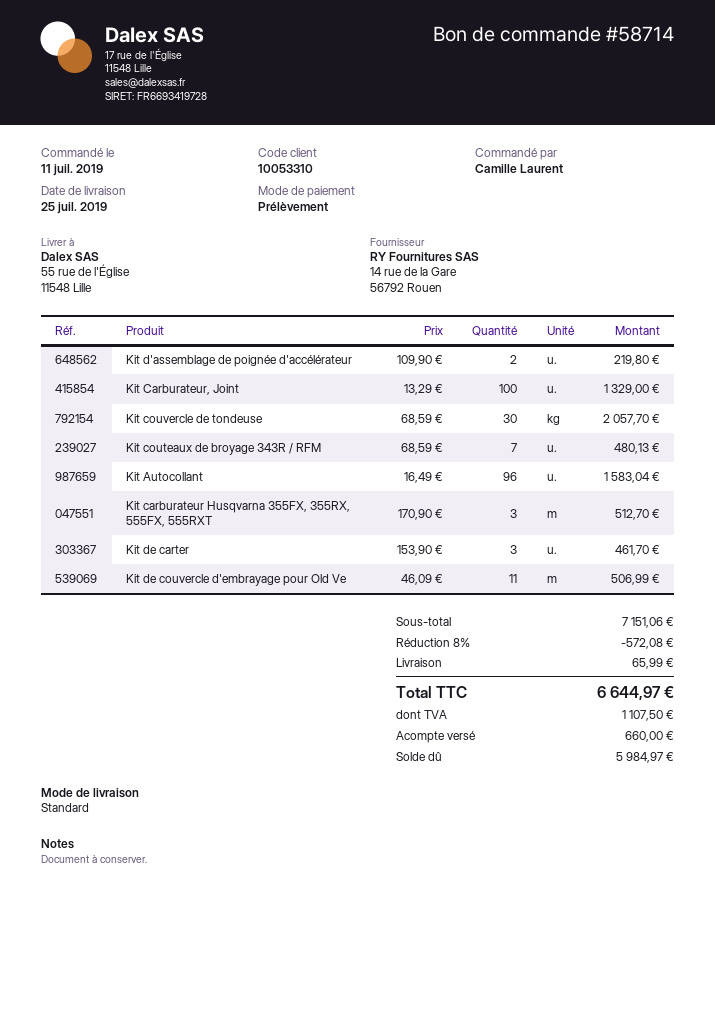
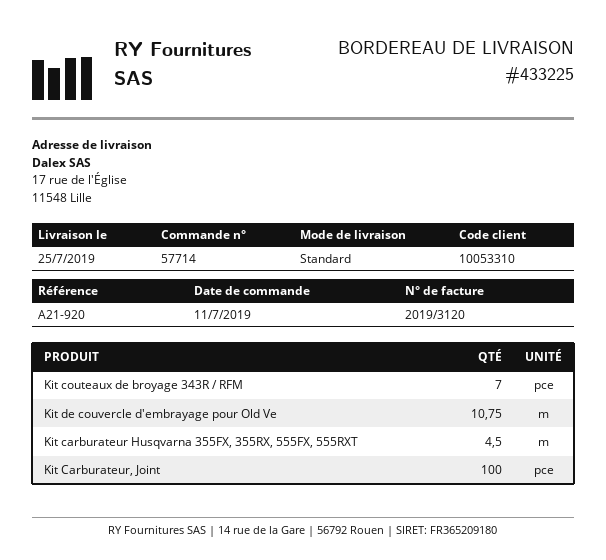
order number: 58714 -> 57714
ship to: 55 rue de l'Église, 11548 Lille -> 17 rue de l'Église, 11548 Lille
Kit d'assemblage de poignée d'accélérateur: 2 -> none
Kit couvercle de tondeuse: 30 -> none
Kit Autocollant: 96 -> none
Kit carburateur Husqvarna 355FX, 355RX, 555FX, 555RXT: 3 -> 4.5
Kit de carter: 3 -> none
Kit de couvercle d'embrayage pour Old Ve: 11 -> 10.75

